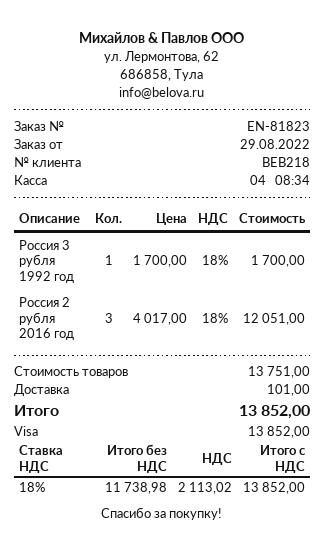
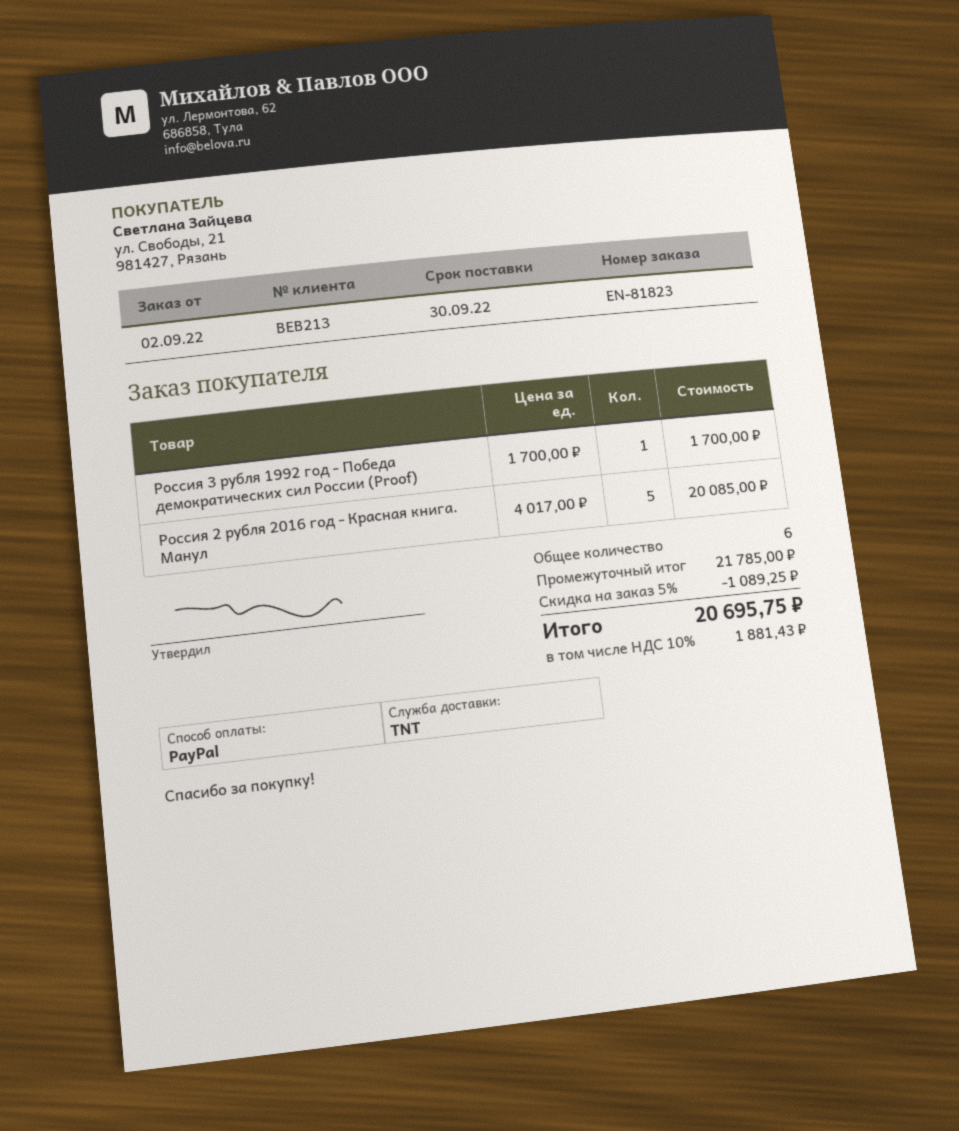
order date: 2022-08-29 -> 2022-09-02
customer number: BEB218 -> BEB213
payment method: Visa -> PayPal
Россия 2 рубля 2016 год: 3 x 4017.00 = 12051.00 -> 5 x 4017.00 = 20085.00
subtotal: 13751.00 -> 21785.00
discount: none -> 5% = 1089.25
shipping: 101.00 -> none
tax: 18% = 2113.02 -> 10% = 1881.43
total: 13852.00 -> 20695.75

